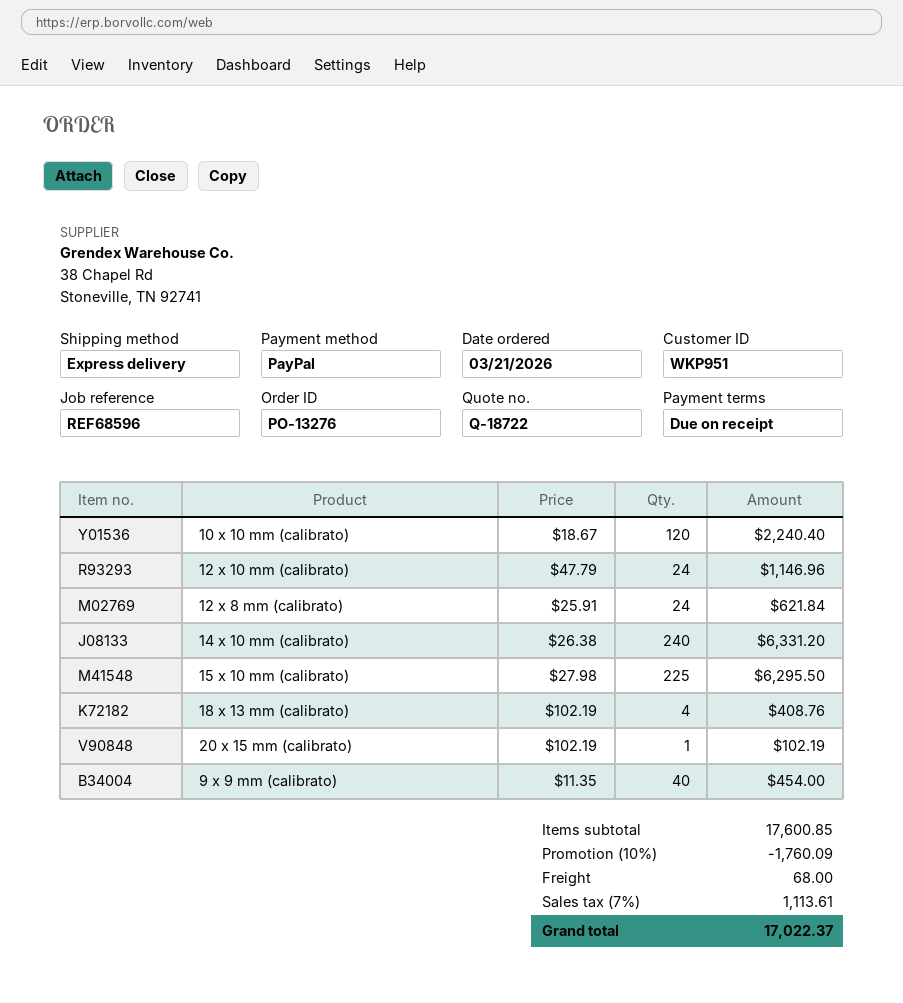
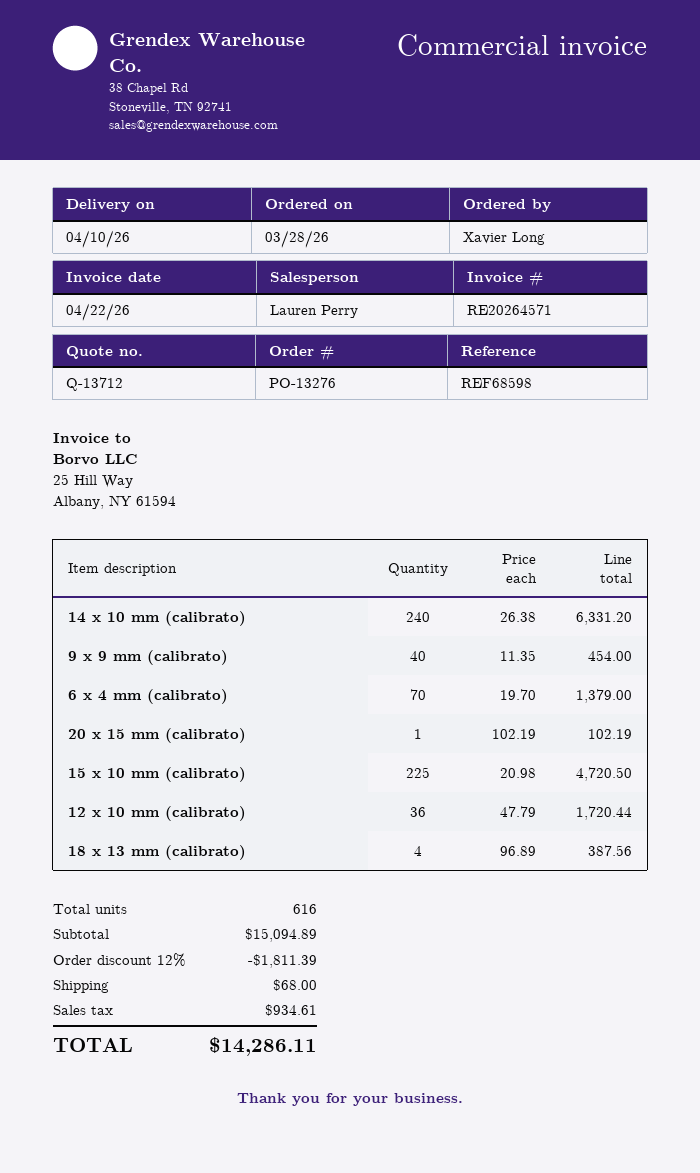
quote number: Q-18722 -> Q-13712
order date: 2026-03-21 -> 2026-03-28
reference: REF68596 -> REF68598
10 x 10 mm (calibrato): 120 x 18.67 = 2240.40 -> none
12 x 10 mm (calibrato): 24 x 47.79 = 1146.96 -> 36 x 47.79 = 1720.44
12 x 8 mm (calibrato): 24 x 25.91 = 621.84 -> none
15 x 10 mm (calibrato): 225 x 27.98 = 6295.50 -> 225 x 20.98 = 4720.50
18 x 13 mm (calibrato): 4 x 102.19 = 408.76 -> 4 x 96.89 = 387.56
6 x 4 mm (calibrato): none -> 70 x 19.70 = 1379.00
subtotal: 17600.85 -> 15094.89
discount: 10% = 1760.09 -> 12% = 1811.39
tax: 1113.61 -> 934.61
total: 17022.37 -> 14286.11

